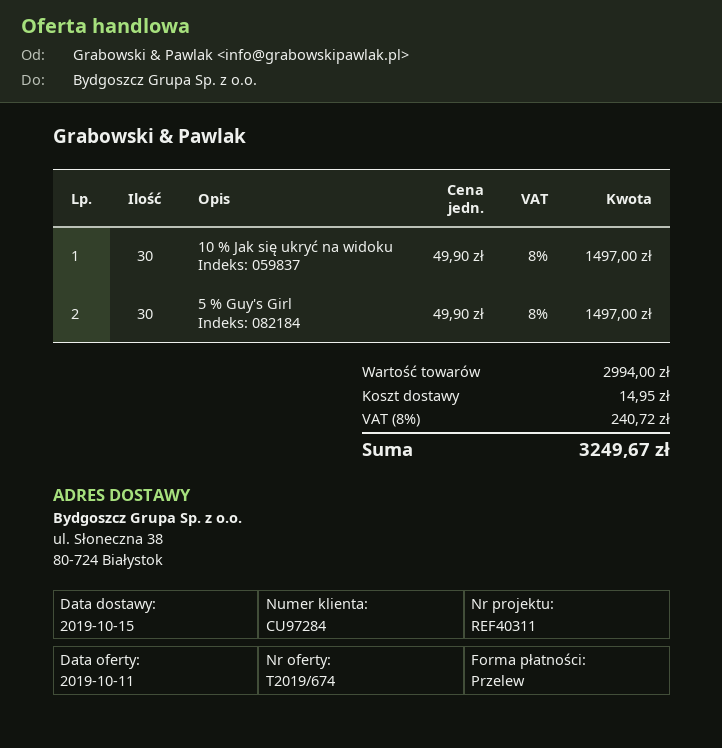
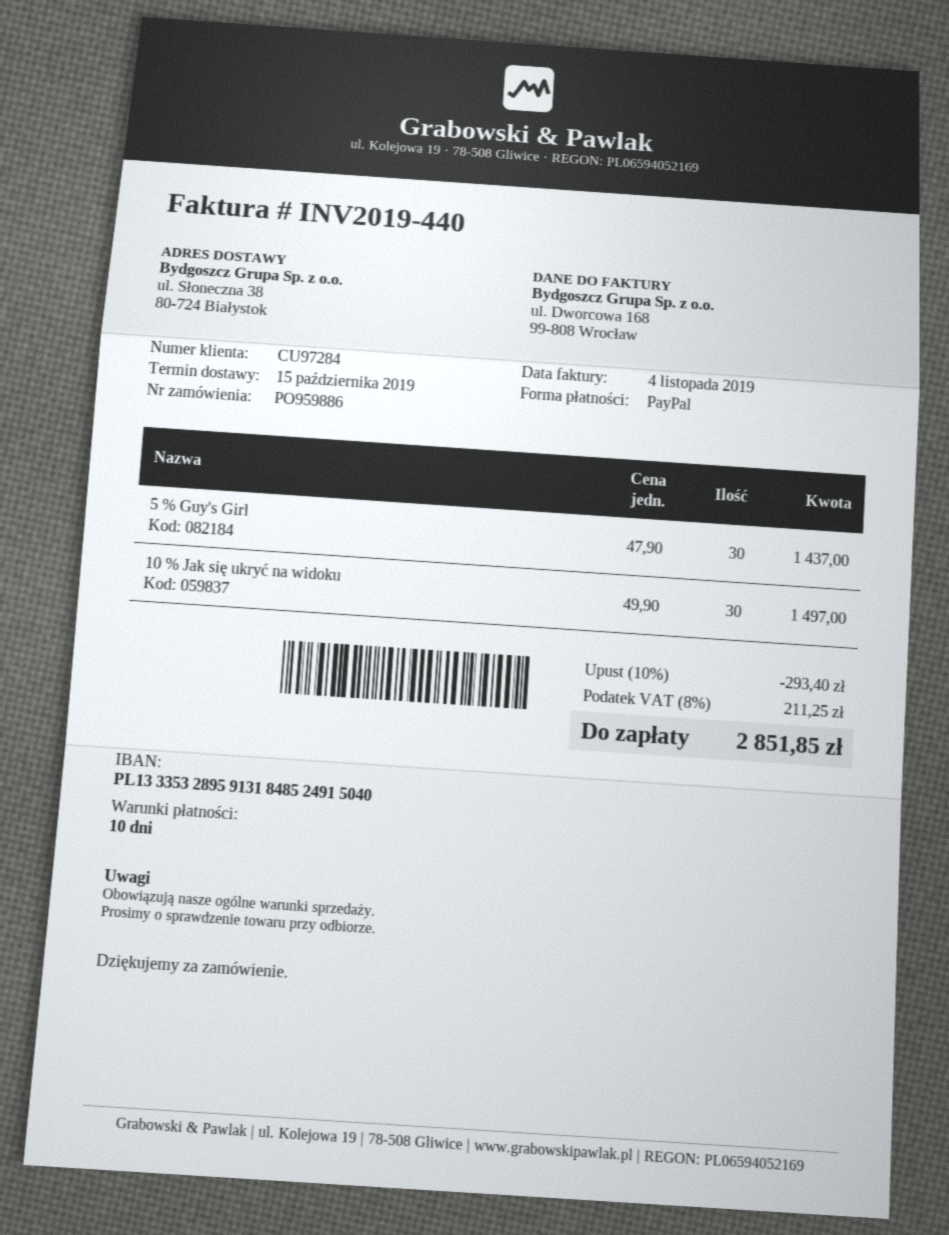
payment method: bank transfer -> PayPal
5 % Guy's Girl: 30 x 49.90 = 1497.00 -> 30 x 47.90 = 1437.00
discount: none -> 10% = 293.40
shipping: 14.95 -> none
tax: 8% = 240.72 -> 8% = 211.25
total: 3249.67 -> 2851.85

